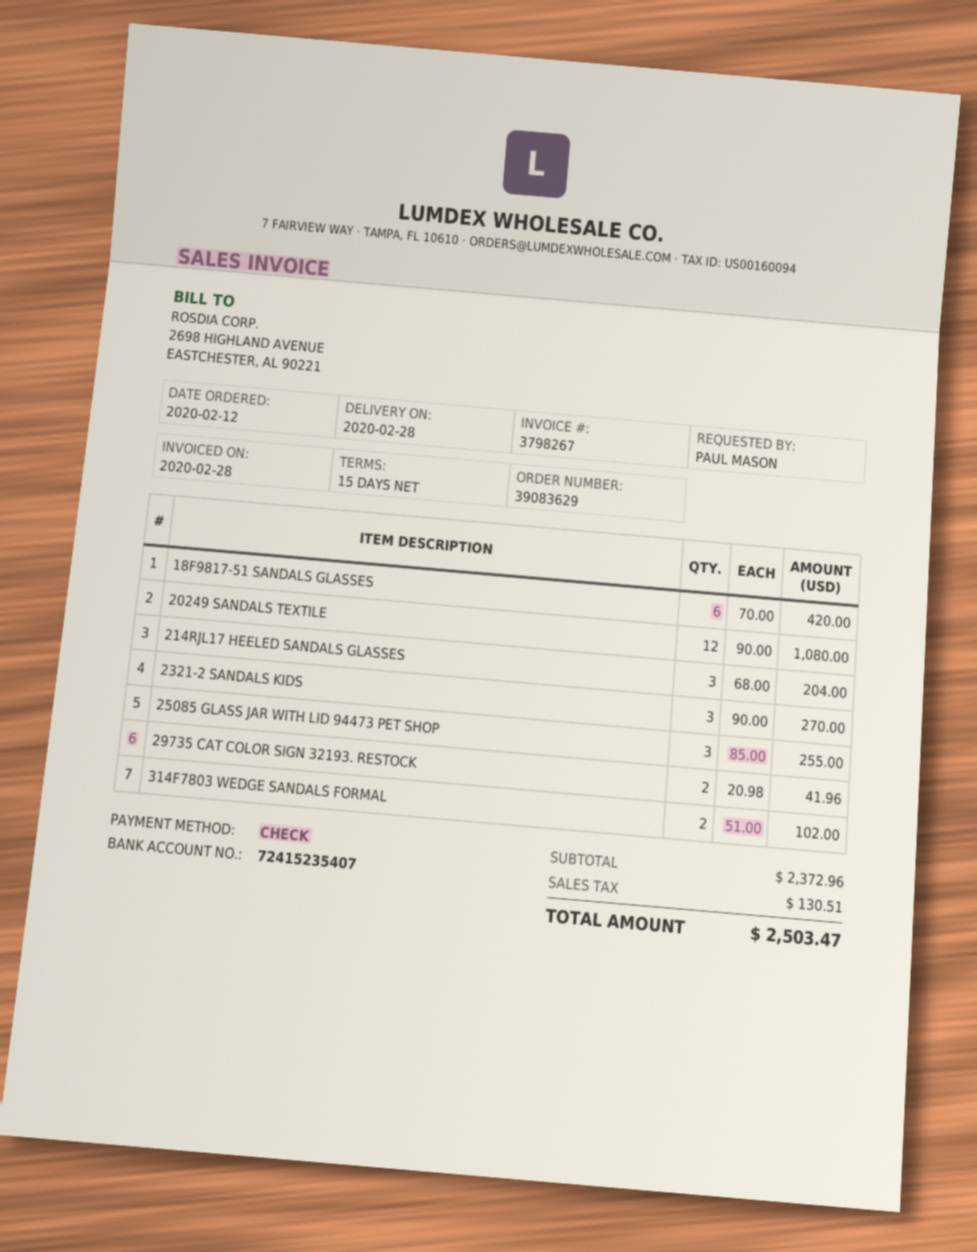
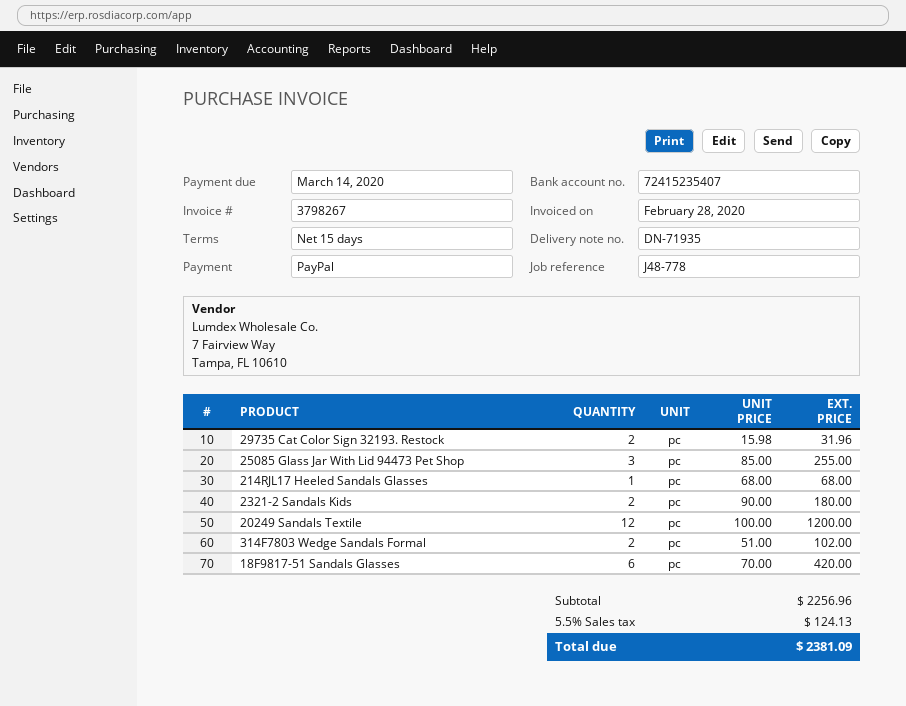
payment method: cheque -> PayPal
20249 SANDALS TEXTILE: 12 x 90.00 = 1080.00 -> 12 x 100.00 = 1200.00
214RJL17 HEELED SANDALS GLASSES: 3 x 68.00 = 204.00 -> 1 x 68.00 = 68.00
2321-2 SANDALS KIDS: 3 x 90.00 = 270.00 -> 2 x 90.00 = 180.00
29735 CAT COLOR SIGN 32193. RESTOCK: 2 x 20.98 = 41.96 -> 2 x 15.98 = 31.96
subtotal: 2372.96 -> 2256.96
tax: 130.51 -> 124.13
total: 2503.47 -> 2381.09

